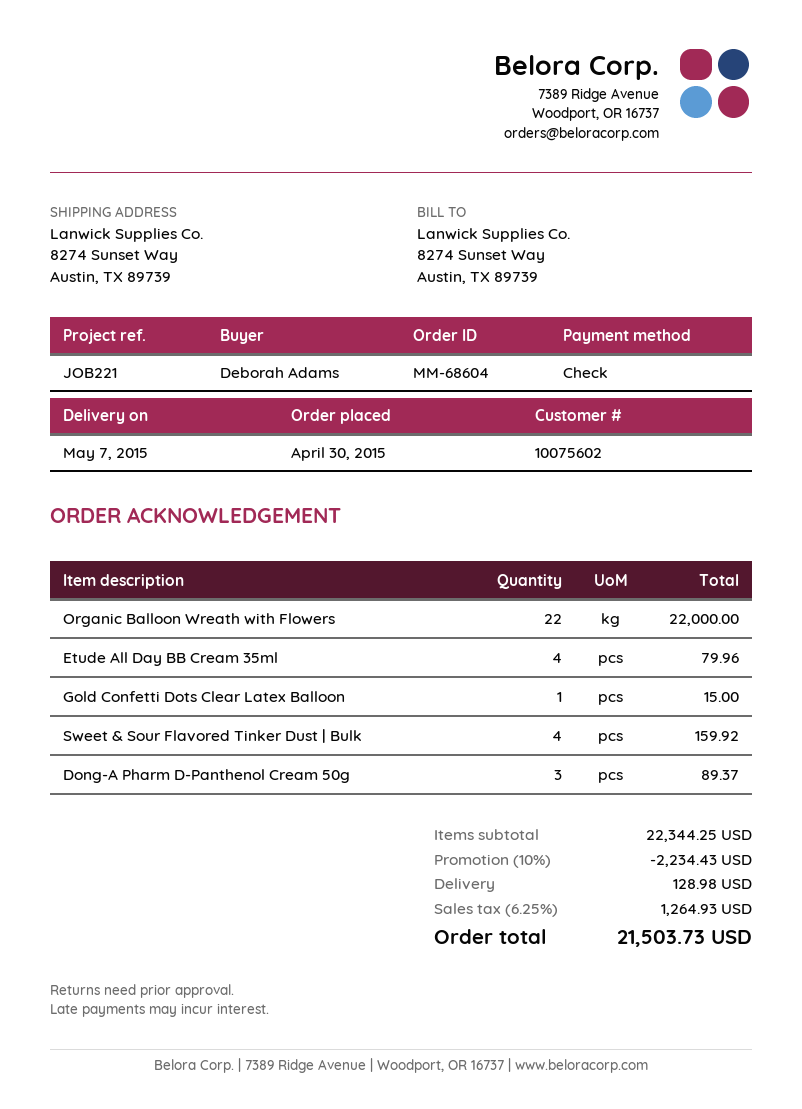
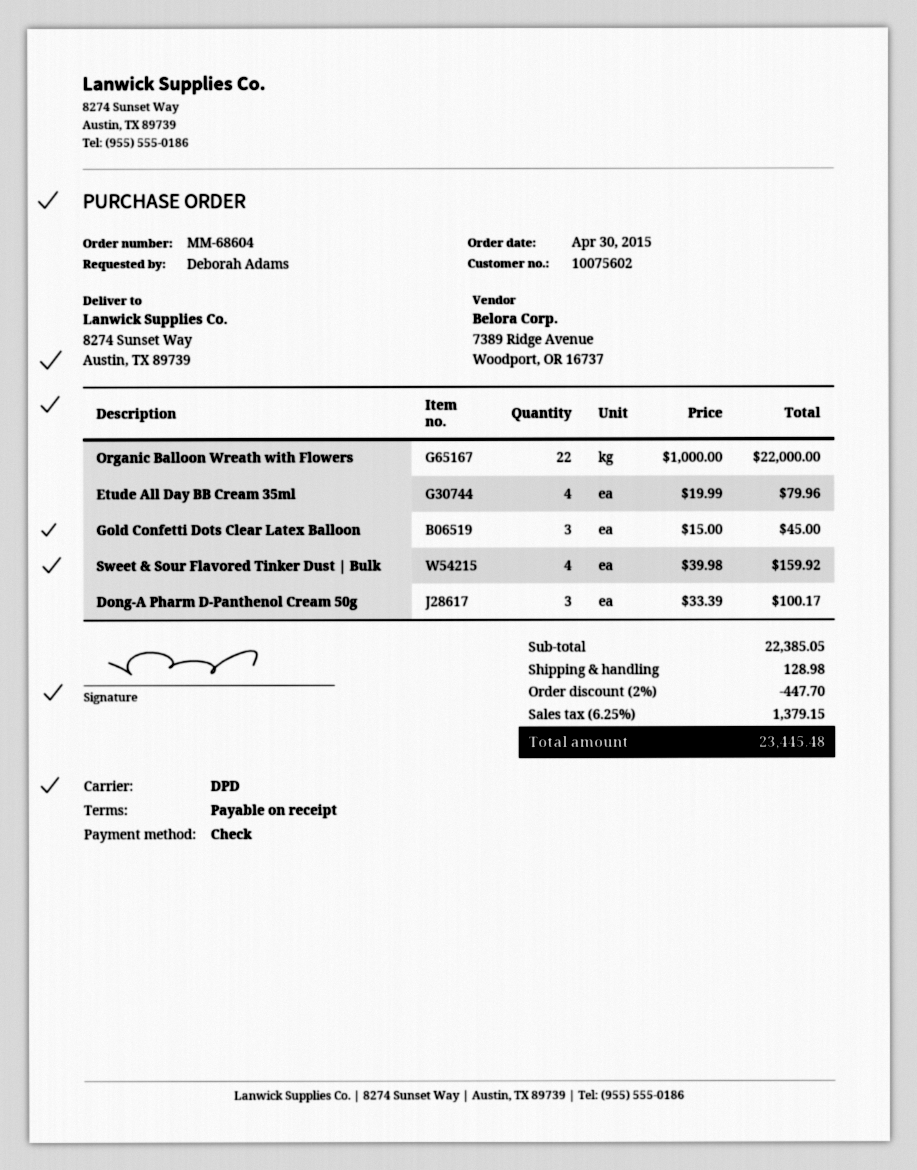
Gold Confetti Dots Clear Latex Balloon: 1 for 15.00 -> 3 for 45.00
Dong-A Pharm D-Panthenol Cream 50g: 3 for 89.37 -> 3 for 100.17
subtotal: 22344.25 -> 22385.05
discount: 10% = 2234.43 -> 2% = 447.70
tax: 6.25% = 1264.93 -> 6.25% = 1379.15
total: 21503.73 -> 23445.48

